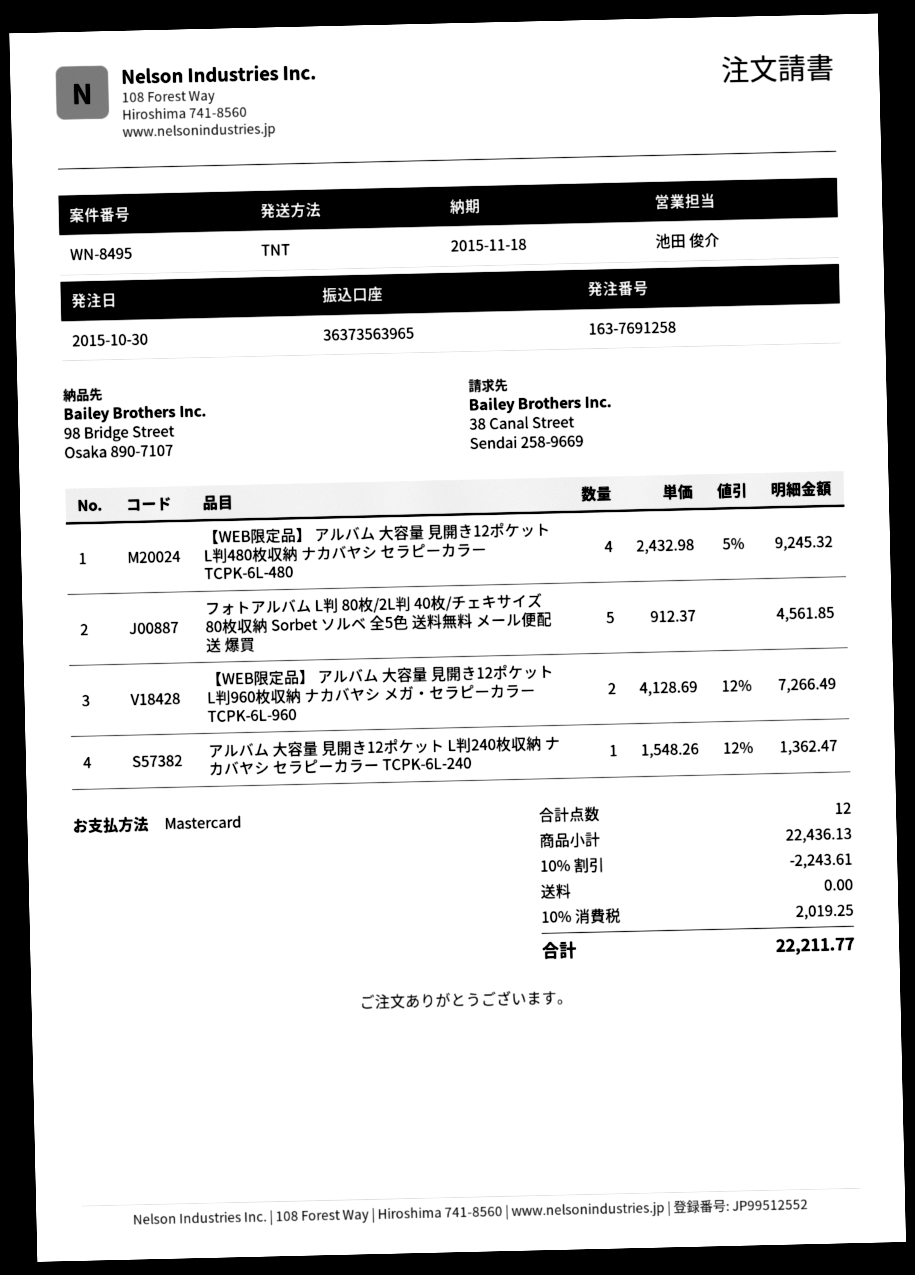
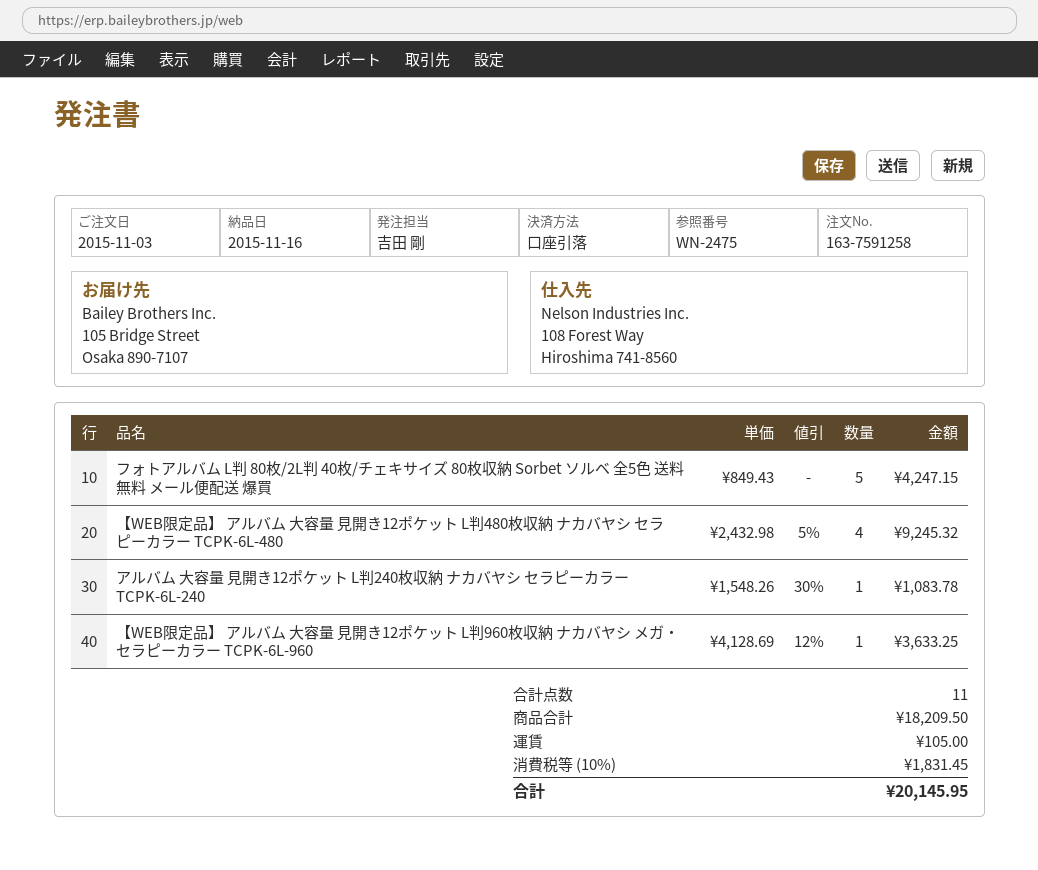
order number: 163-7691258 -> 163-7591258
order date: 2015-10-30 -> 2015-11-03
delivery date: 2015-11-18 -> 2015-11-16
reference: WN-8495 -> WN-2475
payment method: Mastercard -> direct debit
ship to: 98 Bridge Street, Osaka 890-7107 -> 105 Bridge Street, Osaka 890-7107
フォトアルバム L判 80枚/2L判 40枚/チェキサイズ 80枚収納 Sorbet ソルベ 全5色 送料無料 メール便配送 爆買: 5 x 912.37 = 4561.85 -> 5 x 849.43 = 4247.15
【WEB限定品】 アルバム 大容量 見開き12ポケット L判960枚収納 ナカバヤシ メガ・セラピーカラー TCPK-6L-960: 2 x 4128.69 - 12% = 7266.49 -> 1 x 4128.69 - 12% = 3633.25
アルバム 大容量 見開き12ポケット L判240枚収納 ナカバヤシ セラピーカラー TCPK-6L-240: 1 x 1548.26 - 12% = 1362.47 -> 1 x 1548.26 - 30% = 1083.78
total quantity: 12 -> 11
subtotal: 22436.13 -> 18209.50
discount: 10% = 2243.61 -> none
shipping: 0.00 -> 105.00
tax: 10% = 2019.25 -> 10% = 1831.45
total: 22211.77 -> 20145.95

